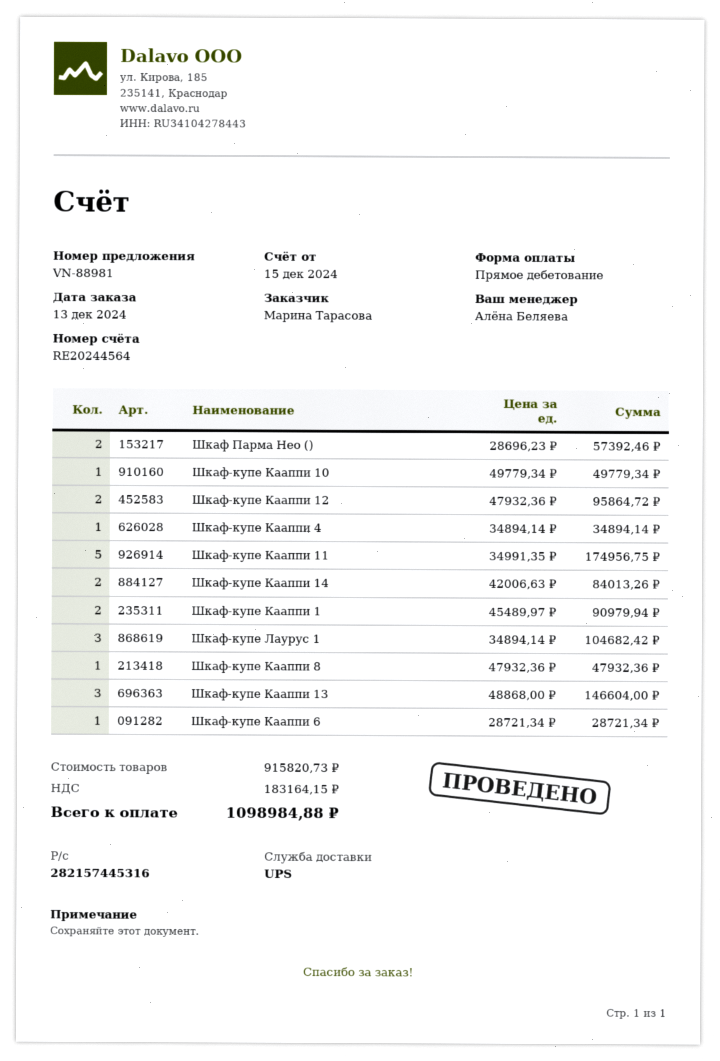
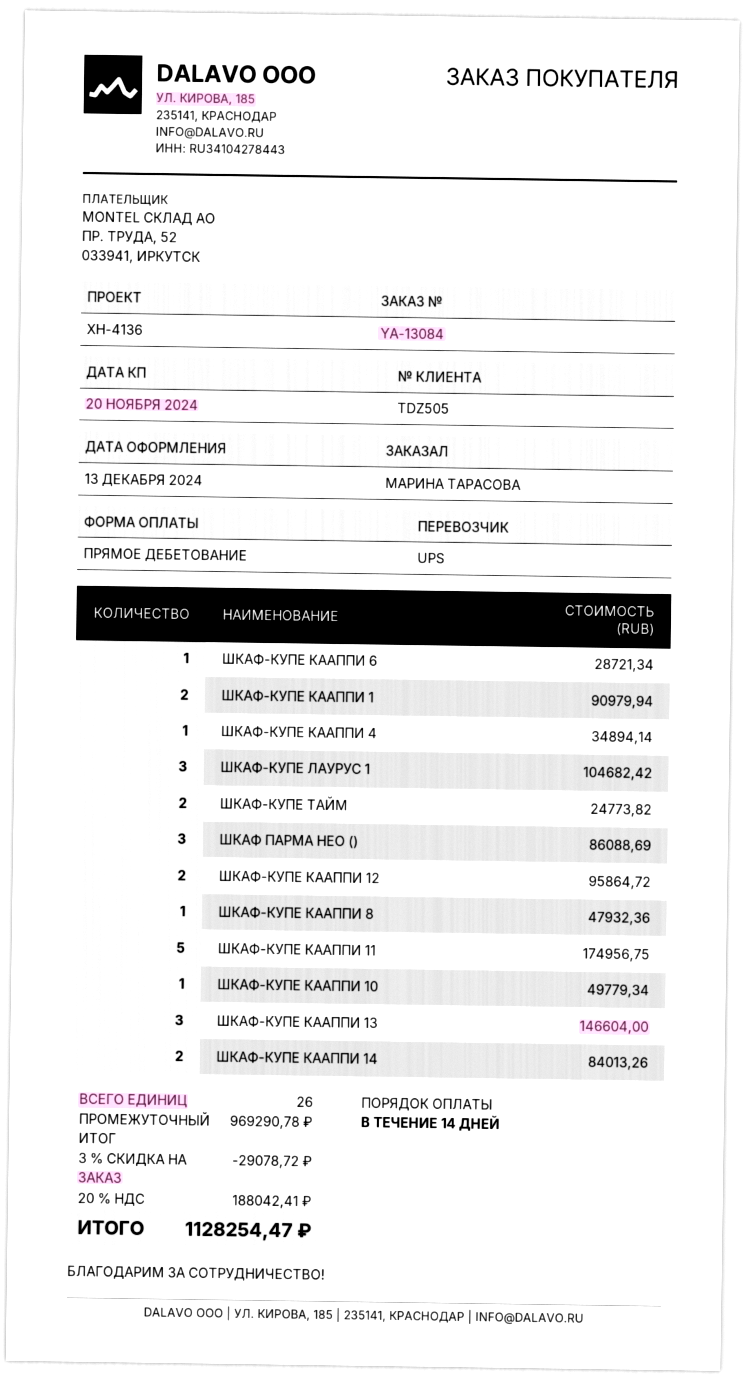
Шкаф Парма Нео (): 2 for 57392.46 -> 3 for 86088.69
ШКАФ-КУПЕ ТАЙМ: none -> 2 for 24773.82
subtotal: 915820.73 -> 969290.78
discount: none -> 3% = 29078.72
tax: 183164.15 -> 188042.41
total: 1098984.88 -> 1128254.47

